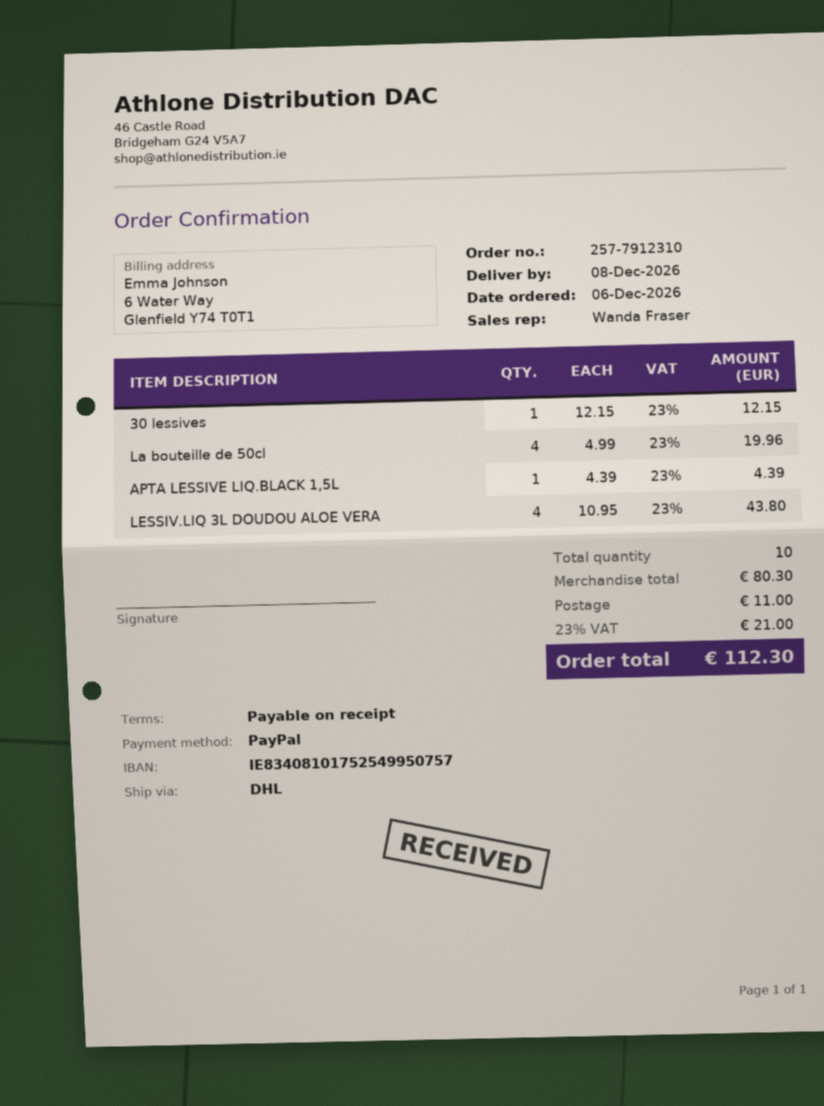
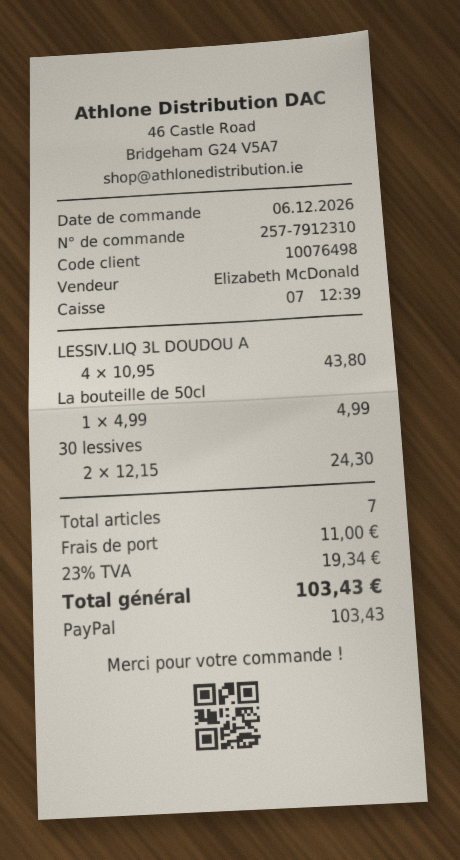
sales rep: Wanda Fraser -> Elizabeth McDonald
30 lessives: 1 x 12.15 = 12.15 -> 2 x 12.15 = 24.30
La bouteille de 50cl: 4 x 4.99 = 19.96 -> 1 x 4.99 = 4.99
APTA LESSIVE LIQ.BLACK 1,5L: 1 x 4.39 = 4.39 -> none
total quantity: 10 -> 7
tax: 23% = 21.00 -> 23% = 19.34
total: 112.30 -> 103.43

